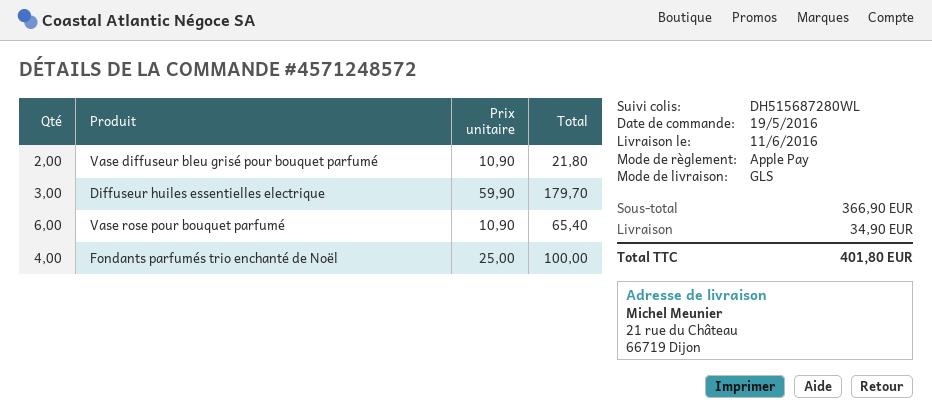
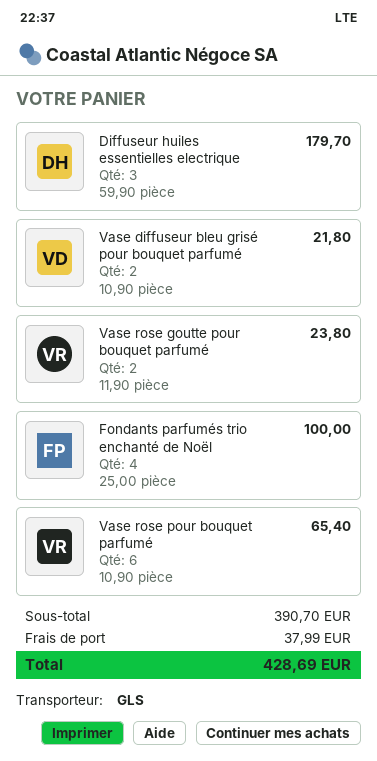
Vase rose goutte pour bouquet parfumé: none -> 2 x 11.90 = 23.80
subtotal: 366.90 -> 390.70
shipping: 34.90 -> 37.99
total: 401.80 -> 428.69

